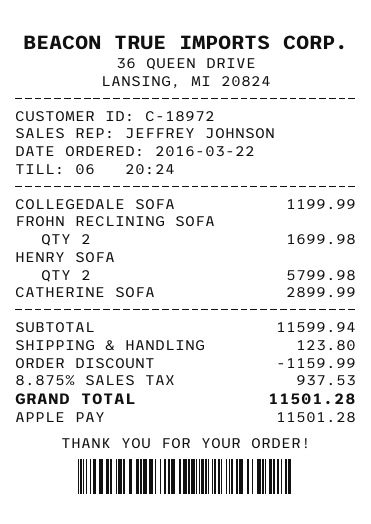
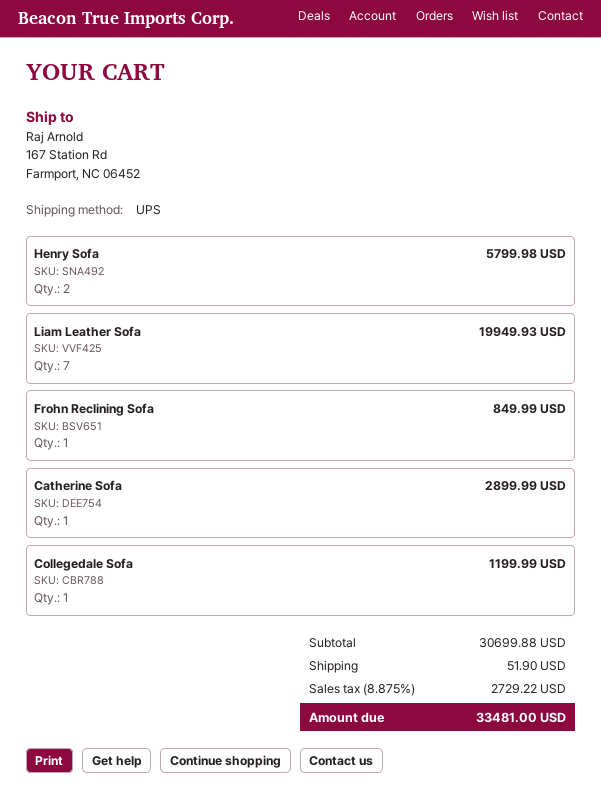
FROHN RECLINING SOFA: 2 for 1699.98 -> 1 for 849.99
Liam Leather Sofa: none -> 7 for 19949.93
subtotal: 11599.94 -> 30699.88
discount: 1159.99 -> none
shipping: 123.80 -> 51.90
tax: 8.875% = 937.53 -> 8.875% = 2729.22
total: 11501.28 -> 33481.00

